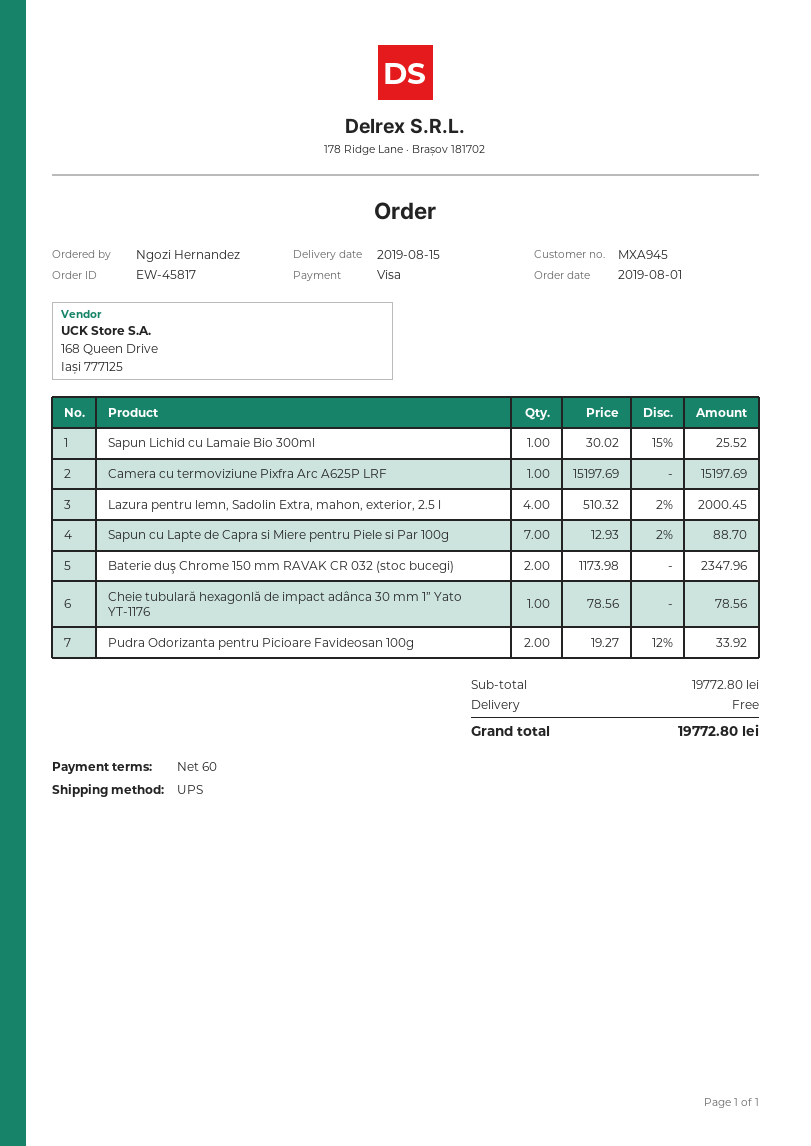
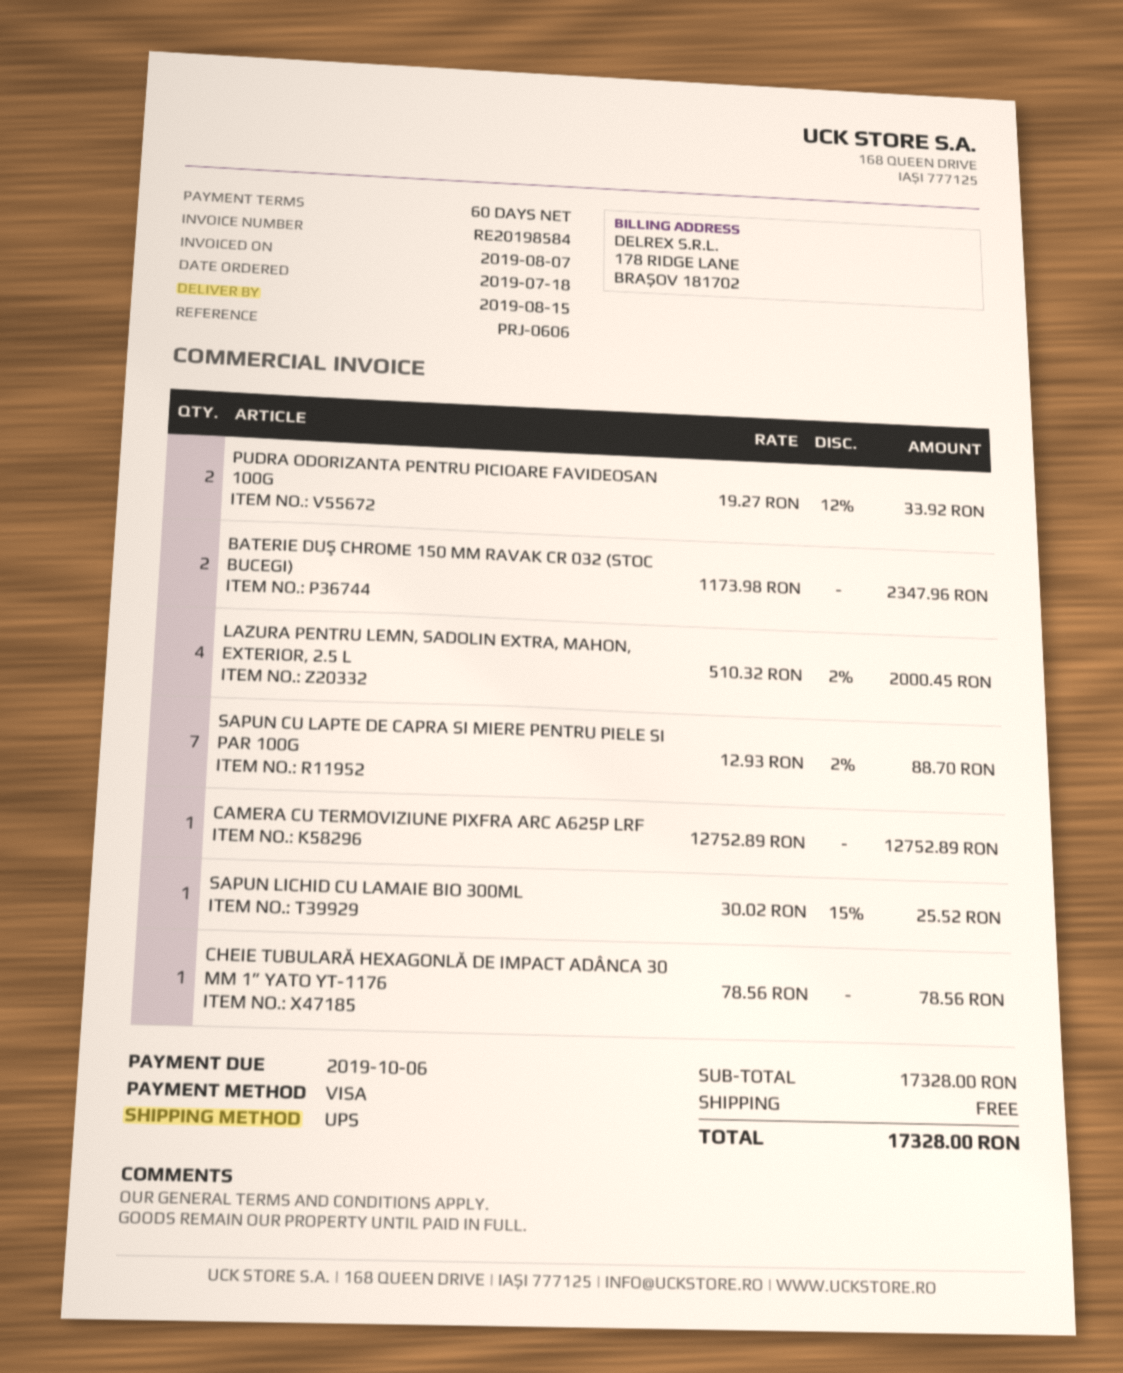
order date: 2019-08-01 -> 2019-07-18
Camera cu termoviziune Pixfra Arc A625P LRF: 1 x 15197.69 = 15197.69 -> 1 x 12752.89 = 12752.89
subtotal: 19772.80 -> 17328.00
total: 19772.80 -> 17328.00

